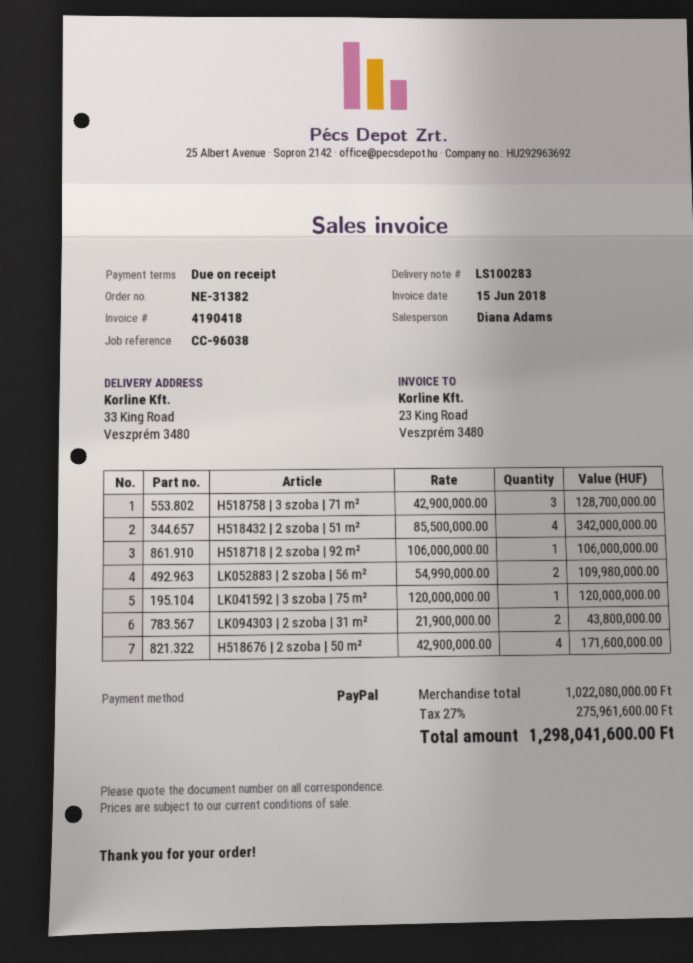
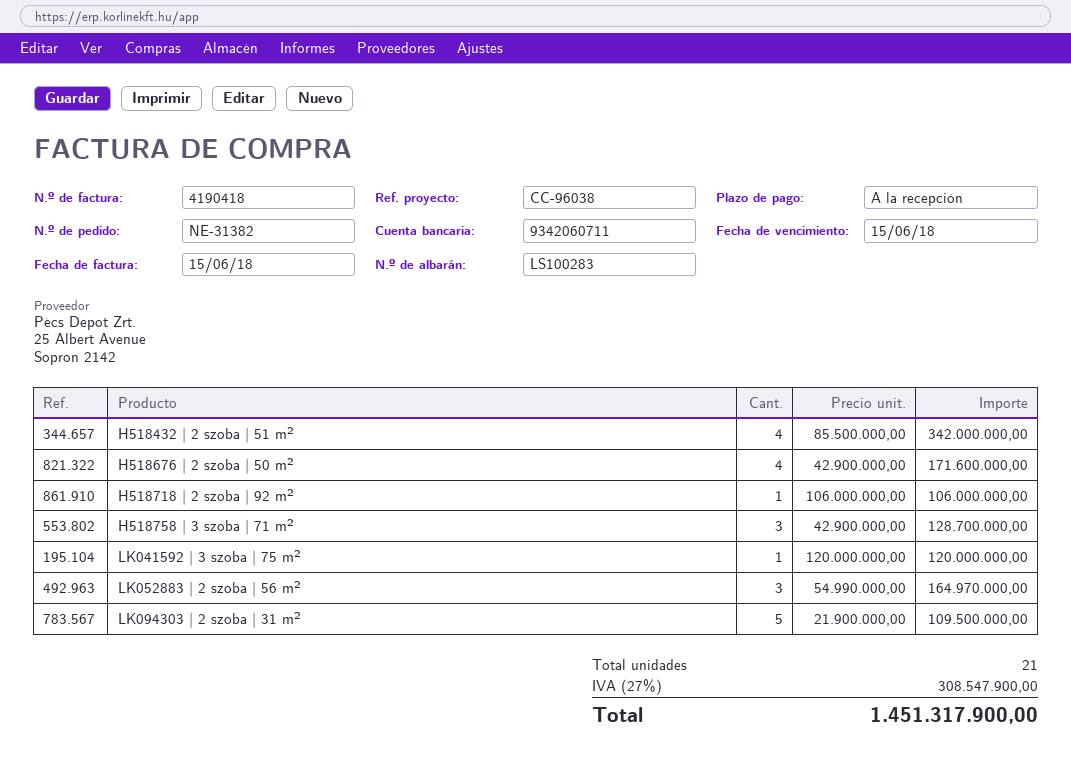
LK052883 | 2 szoba | 56 m²: 2 x 54990000.00 = 109980000.00 -> 3 x 54990000.00 = 164970000.00
LK094303 | 2 szoba | 31 m²: 2 x 21900000.00 = 43800000.00 -> 5 x 21900000.00 = 109500000.00
tax: 27% = 275961600.00 -> 27% = 308547900.00
total: 1298041600.00 -> 1451317900.00

